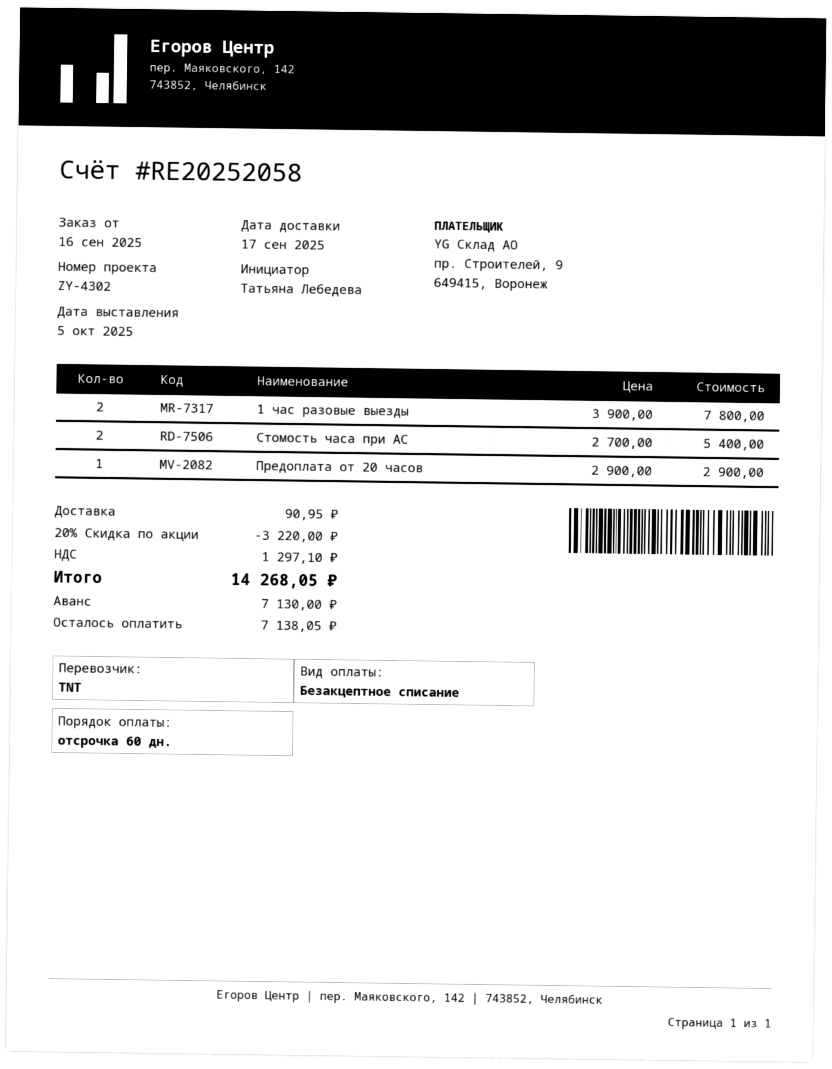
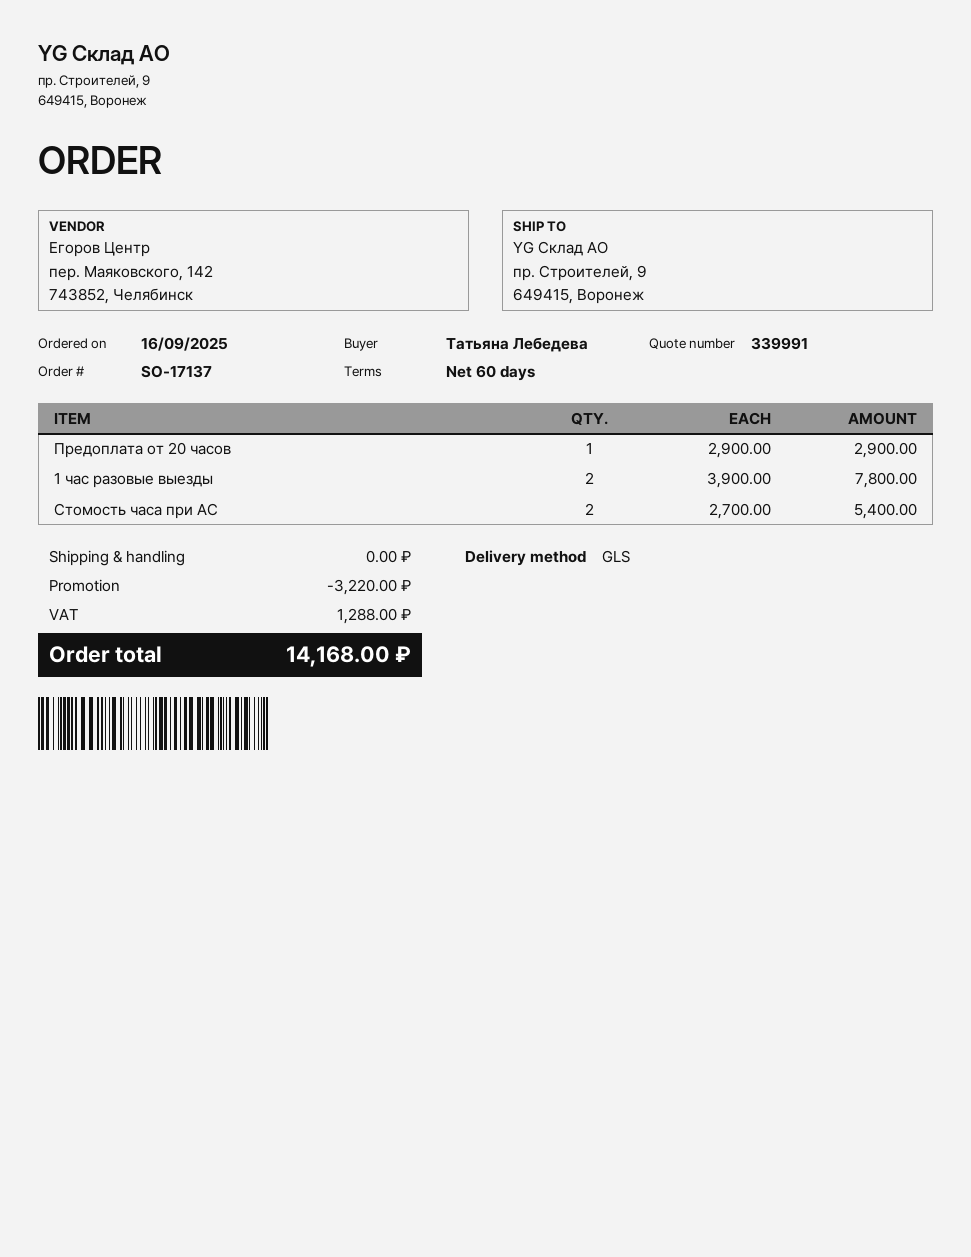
shipping method: TNT -> GLS
shipping: 90.95 -> 0.00
tax: 1297.10 -> 1288.00
total: 14268.05 -> 14168.00

